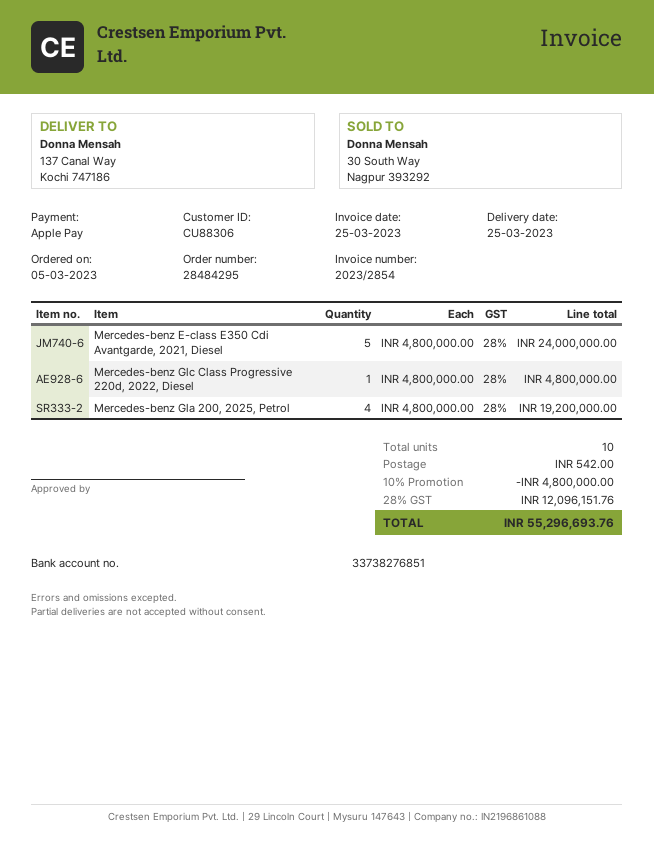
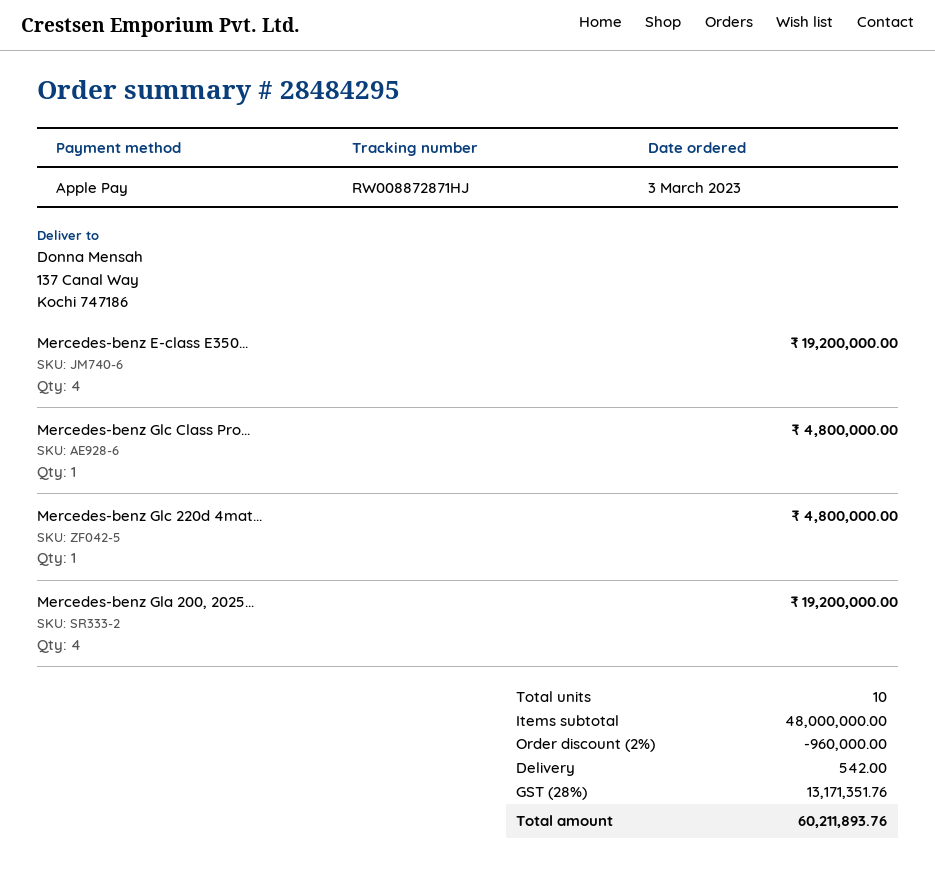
order date: 2023-03-05 -> 2023-03-03
Mercedes-benz E-class E350 Cdi Avantgarde, 2021, Diesel: 5 for 24000000.00 -> 4 for 19200000.00
Mercedes-benz Glc 220d 4mat...: none -> 1 for 4800000.00
discount: 10% = 4800000.00 -> 2% = 960000.00
tax: 28% = 12096151.76 -> 28% = 13171351.76
total: 55296693.76 -> 60211893.76

